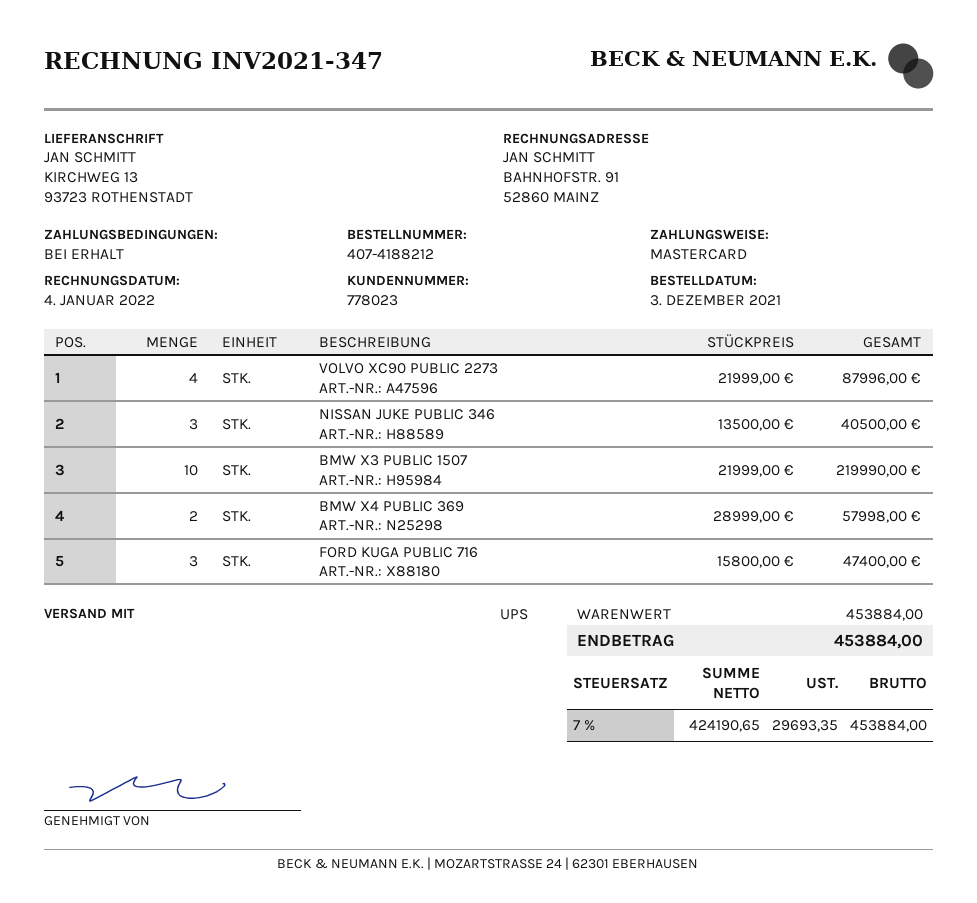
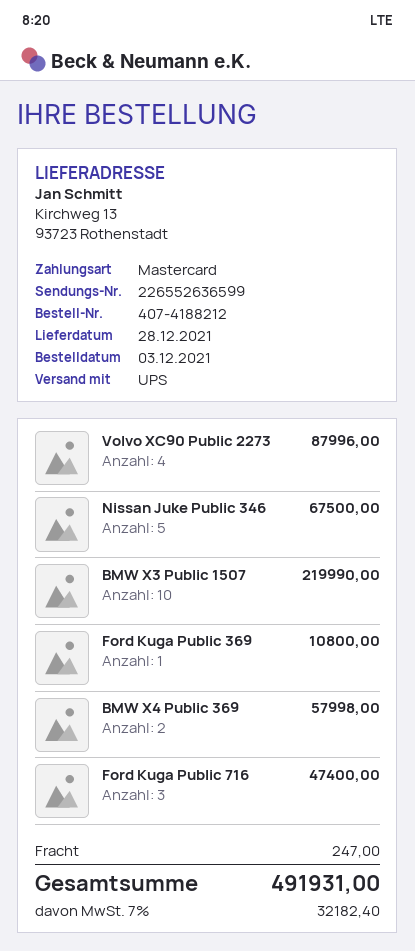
NISSAN JUKE PUBLIC 346: 3 for 40500.00 -> 5 for 67500.00
Ford Kuga Public 369: none -> 1 for 10800.00
shipping: none -> 247.00
tax: 7% = 29693.35 -> 7% = 32182.40
total: 453884.00 -> 491931.00

